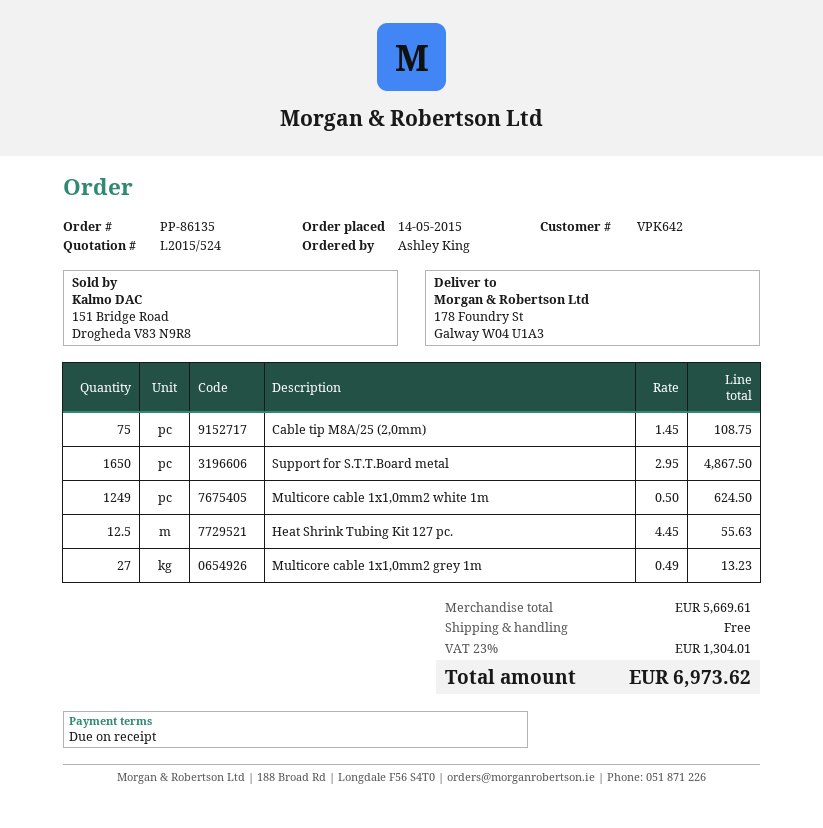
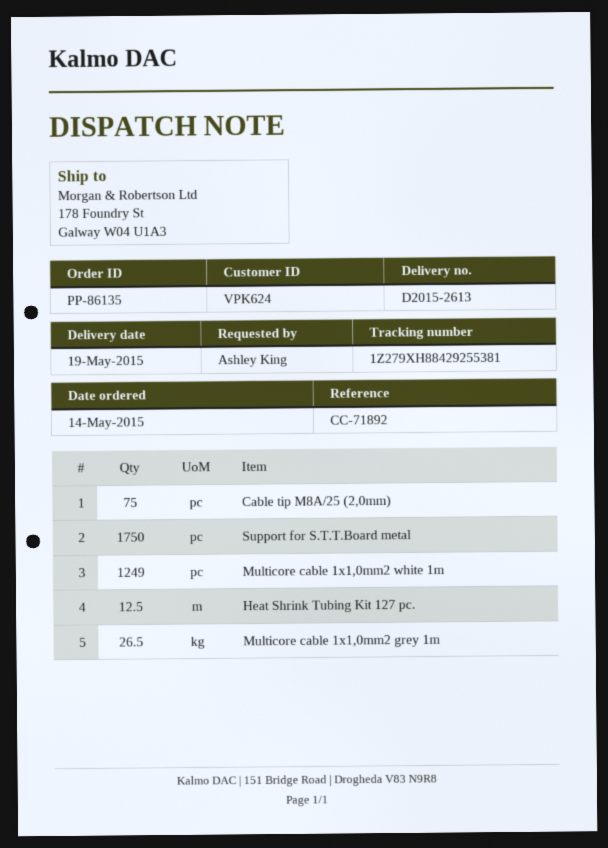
customer number: VPK642 -> VPK624
Support for S.T.T.Board metal: 1650 -> 1750
Multicore cable 1x1,0mm2 grey 1m: 27 -> 26.5

